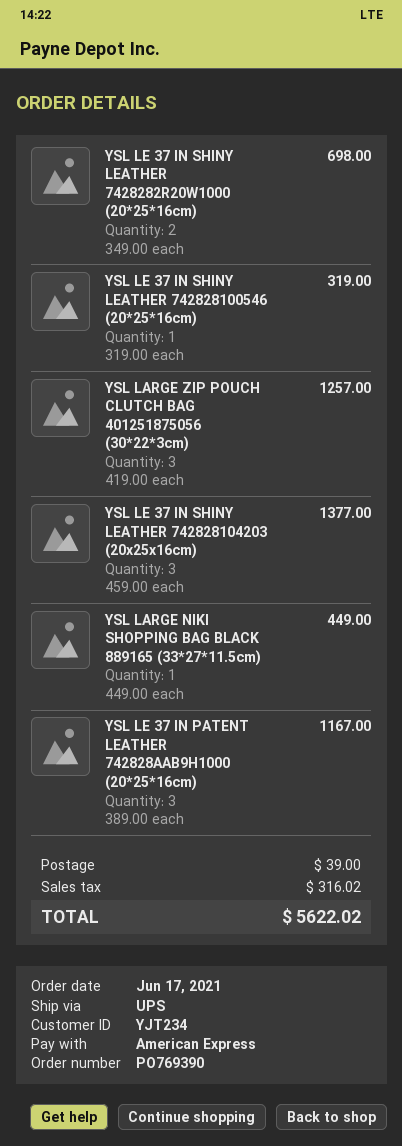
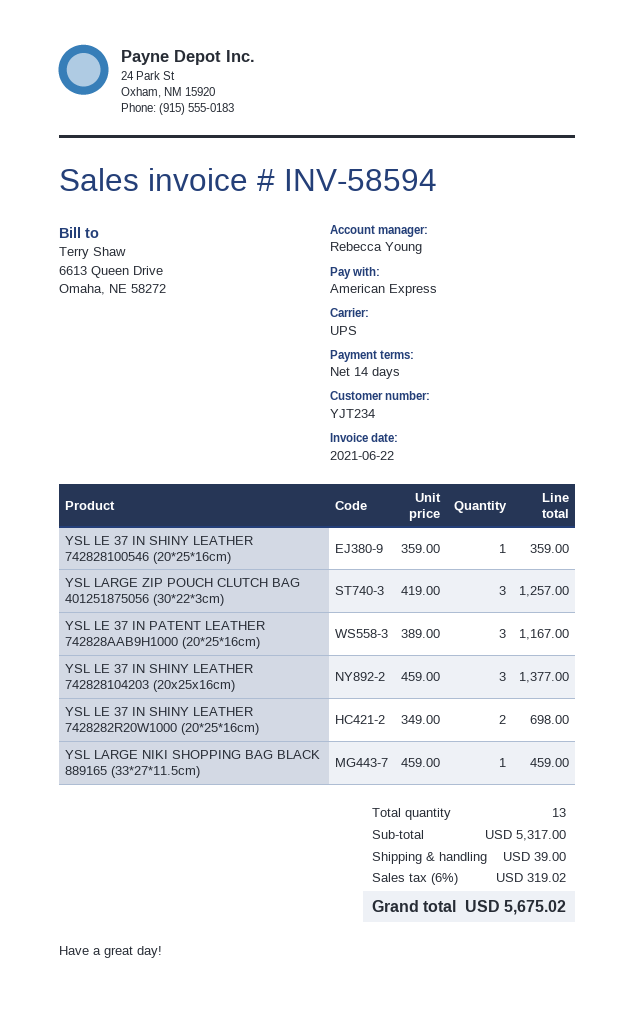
YSL LE 37 IN SHINY LEATHER 742828100546 (20*25*16cm): 1 x 319.00 = 319.00 -> 1 x 359.00 = 359.00
YSL LARGE NIKI SHOPPING BAG BLACK 889165 (33*27*11.5cm): 1 x 449.00 = 449.00 -> 1 x 459.00 = 459.00
tax: 316.02 -> 319.02
total: 5622.02 -> 5675.02

